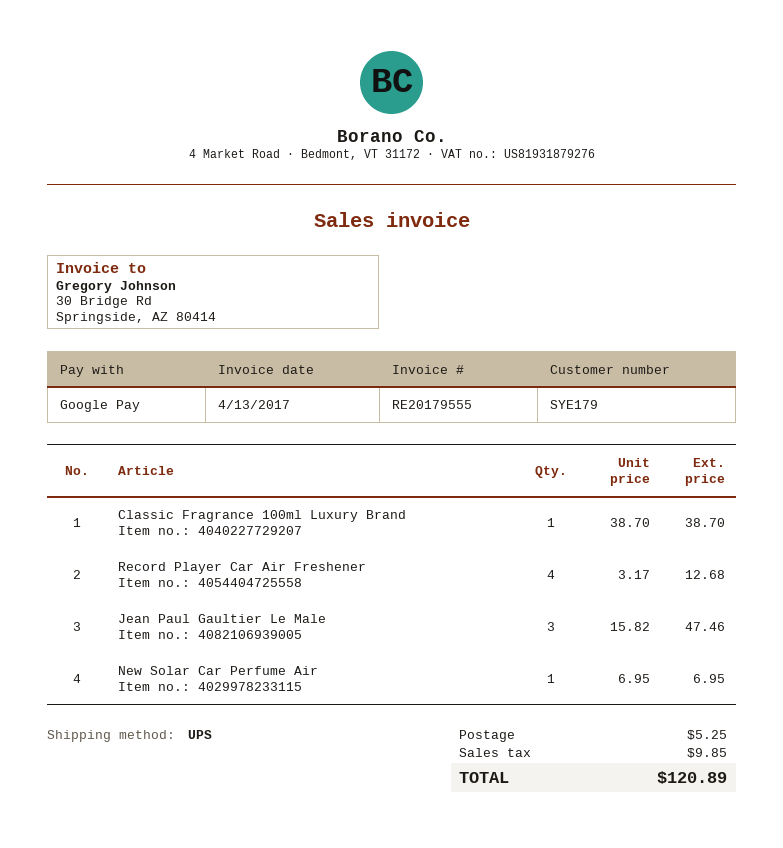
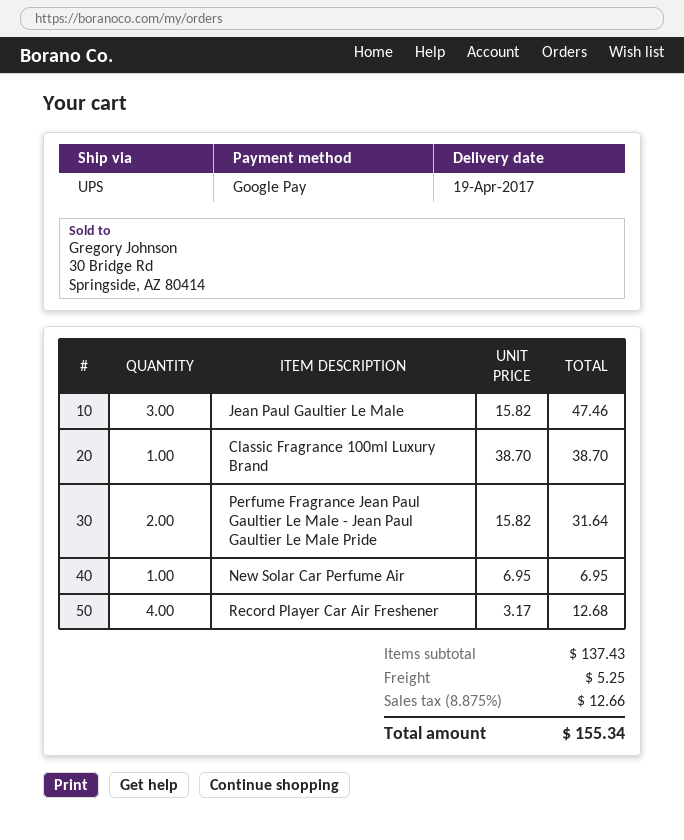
Perfume Fragrance Jean Paul Gaultier Le Male - Jean Paul Gaultier Le Male Pride: none -> 2 x 15.82 = 31.64
tax: 9.85 -> 12.66
total: 120.89 -> 155.34

